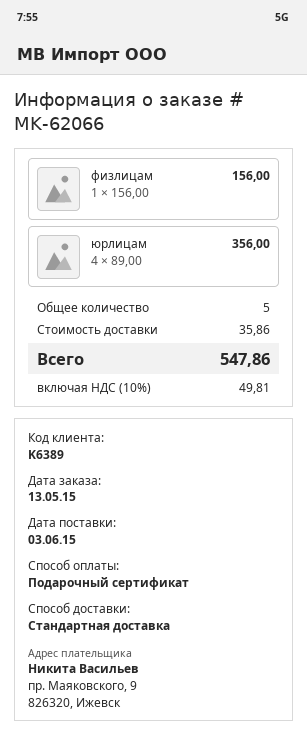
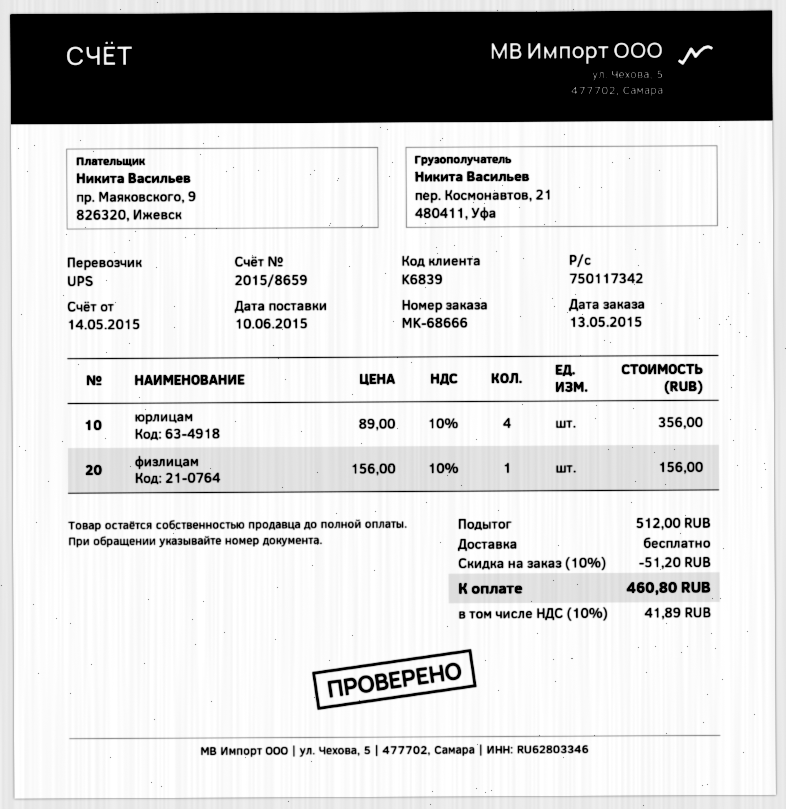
order number: MK-62066 -> MK-68666
delivery date: 2015-06-03 -> 2015-06-10
customer number: K6389 -> K6839
shipping method: standard -> UPS
discount: none -> 10% = 51.20
shipping: 35.86 -> 0.00
tax: 10% = 49.81 -> 10% = 41.89
total: 547.86 -> 460.80

